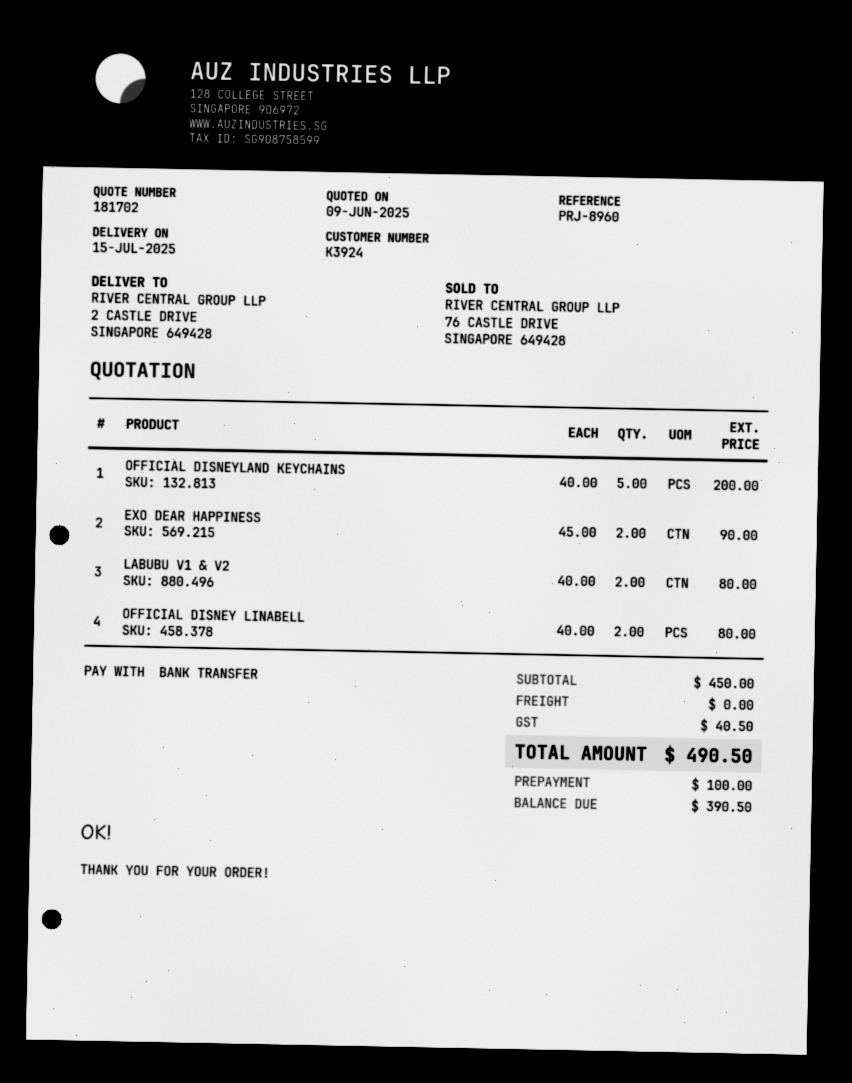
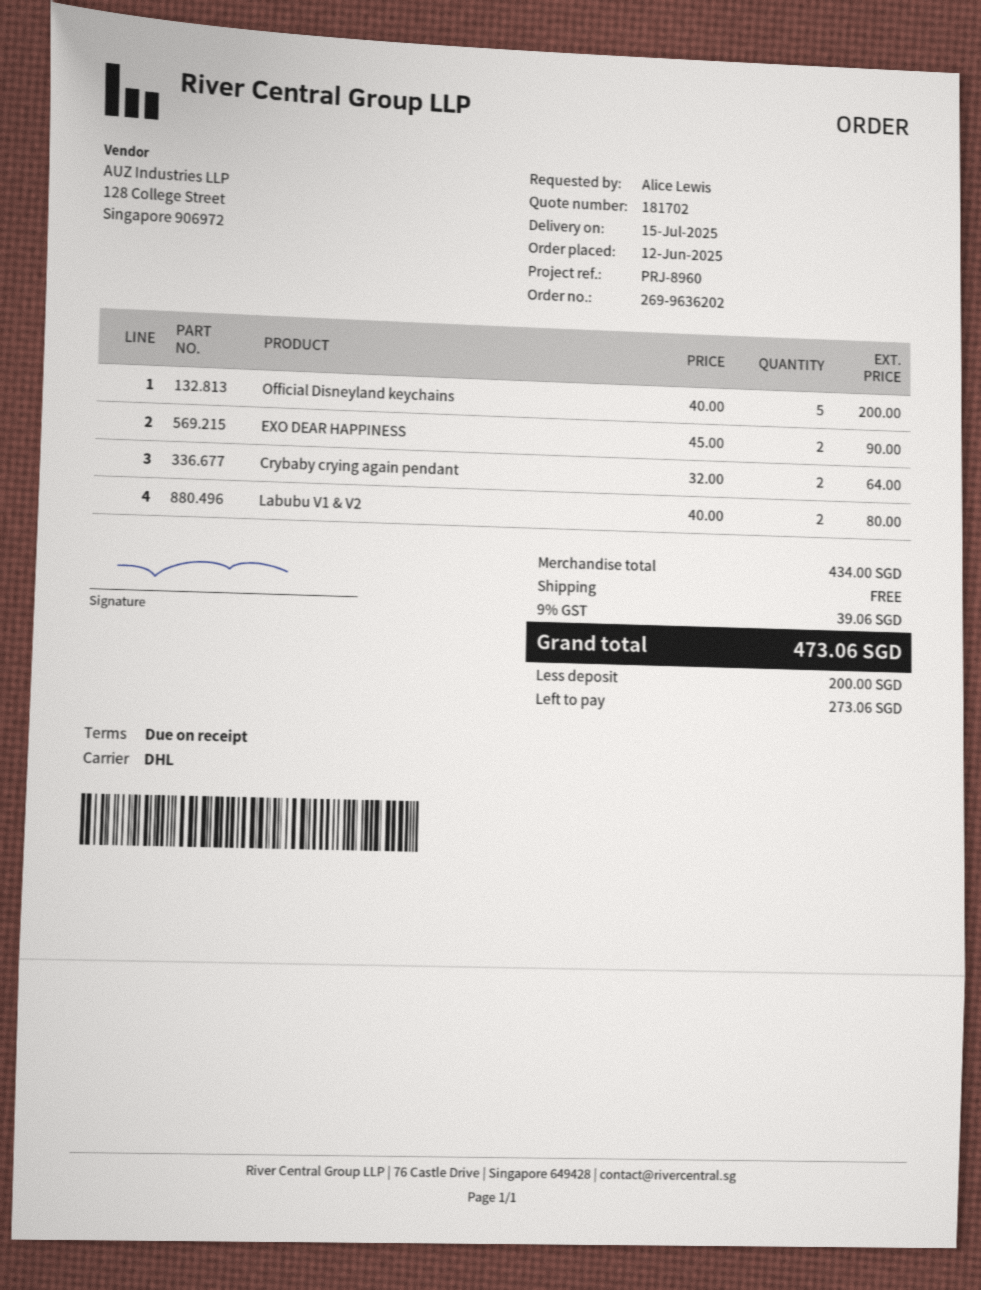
OFFICIAL DISNEY LINABELL: 2 x 40.00 = 80.00 -> none
Crybaby crying again pendant: none -> 2 x 32.00 = 64.00
subtotal: 450.00 -> 434.00
tax: 40.50 -> 39.06
total: 490.50 -> 473.06
deposit: 100.00 -> 200.00
balance: 390.50 -> 273.06

